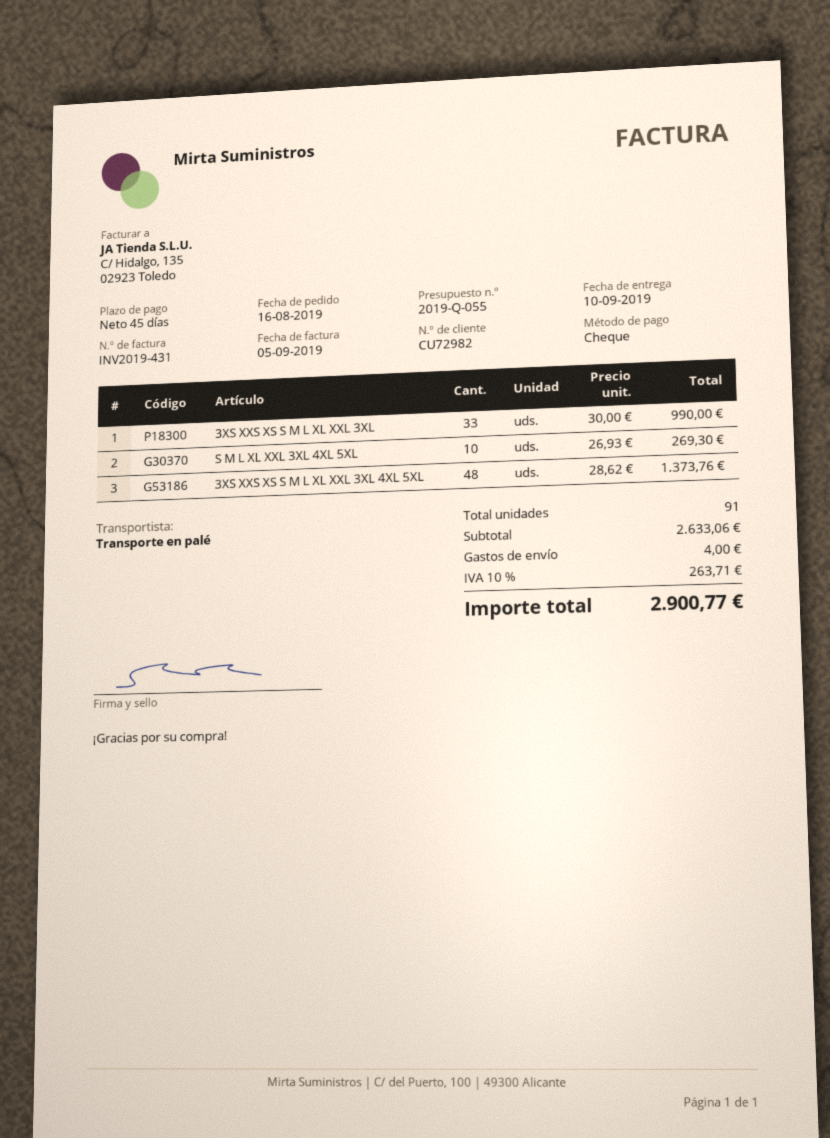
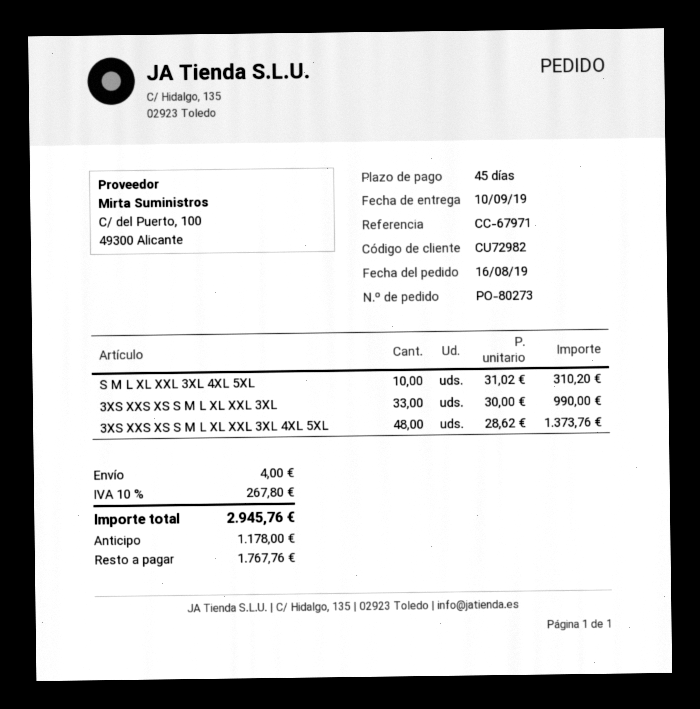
S M L XL XXL 3XL 4XL 5XL: 10 x 26.93 = 269.30 -> 10 x 31.02 = 310.20
tax: 10% = 263.71 -> 10% = 267.80
total: 2900.77 -> 2945.76

